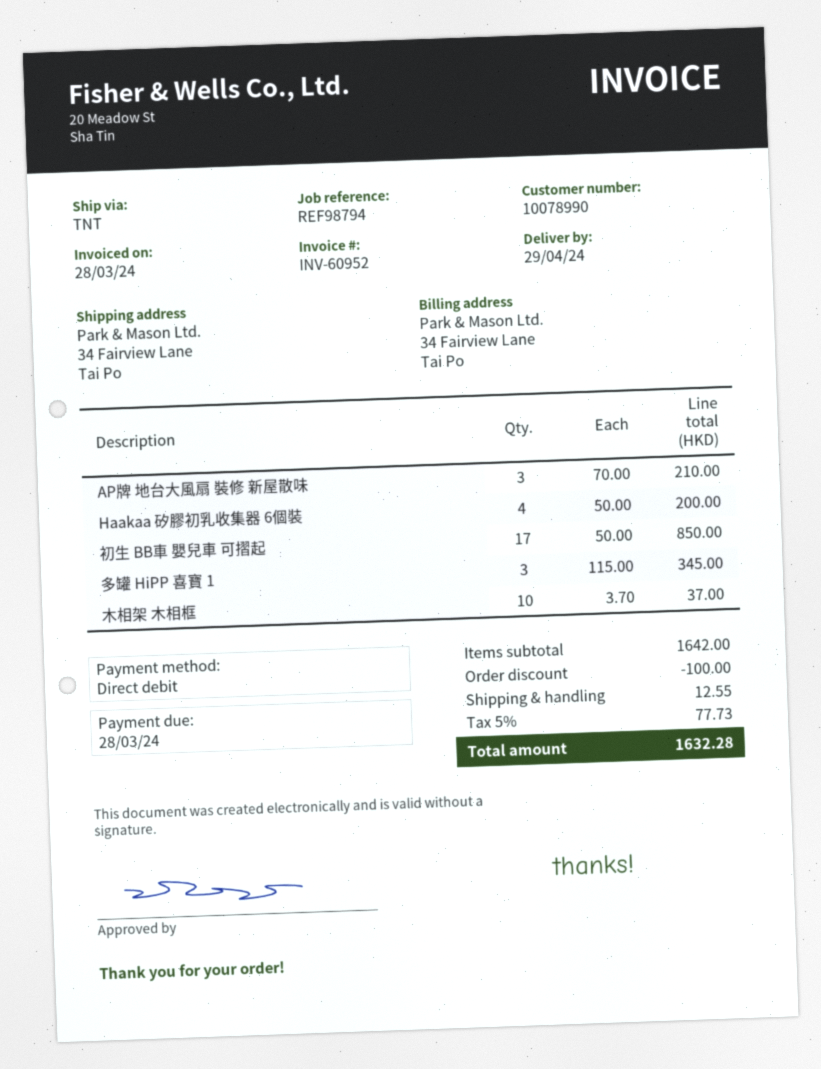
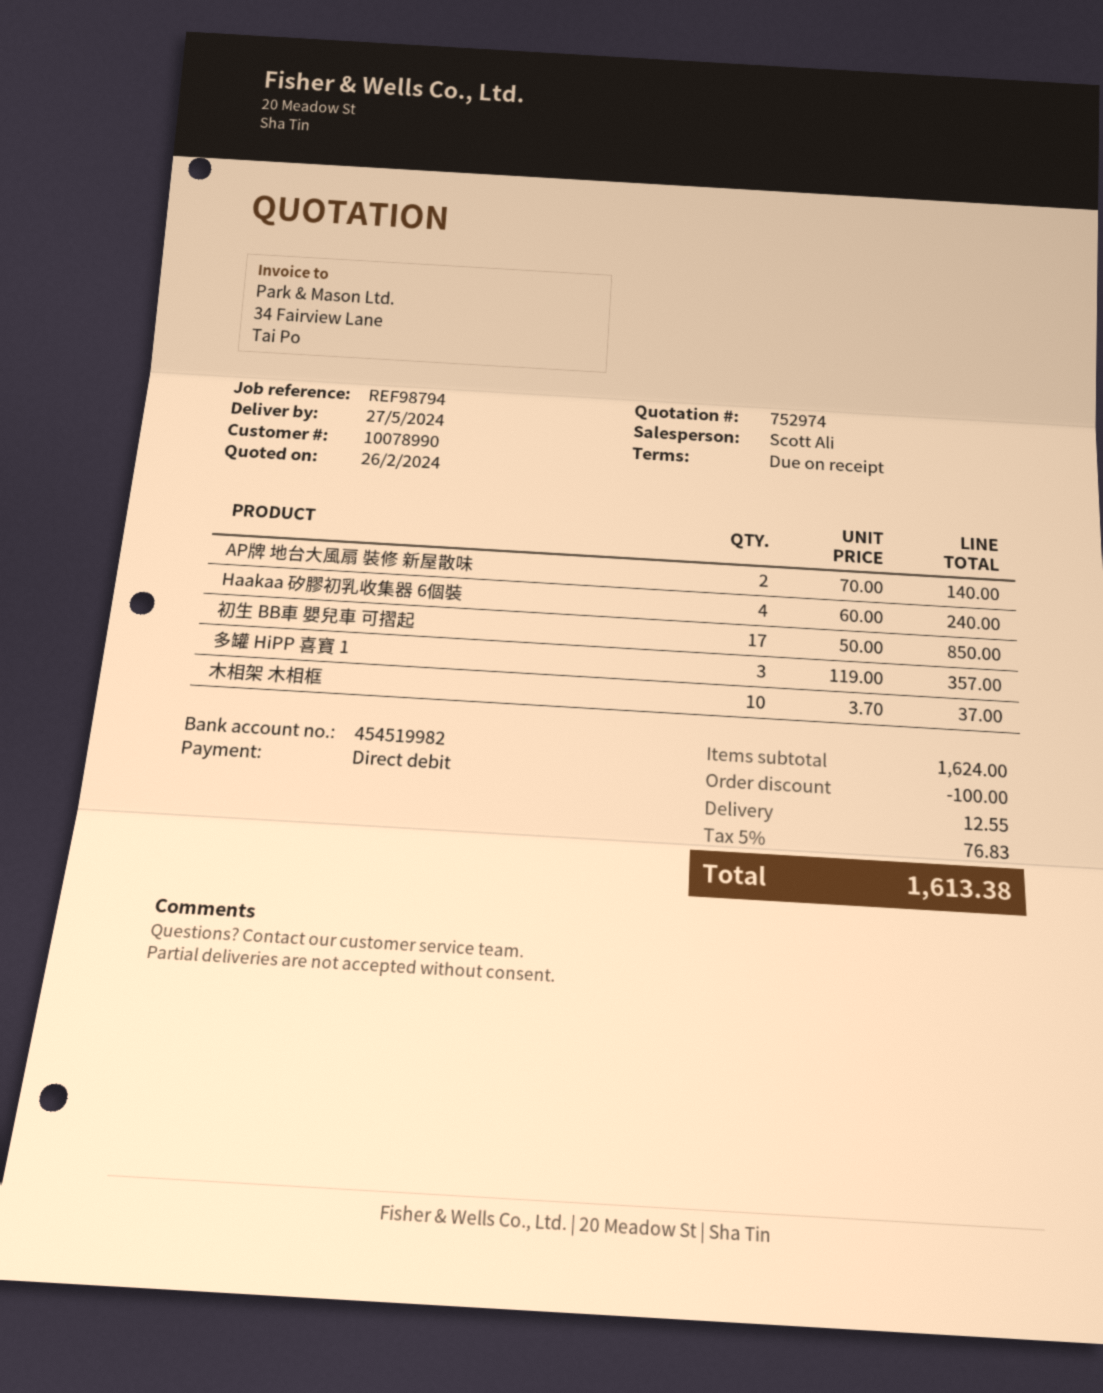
delivery date: 2024-04-29 -> 2024-05-27
AP牌 地台大風扇 裝修 新屋散味: 3 x 70.00 = 210.00 -> 2 x 70.00 = 140.00
Haakaa 矽膠初乳收集器 6個裝: 4 x 50.00 = 200.00 -> 4 x 60.00 = 240.00
多罐 HiPP 喜寶 1: 3 x 115.00 = 345.00 -> 3 x 119.00 = 357.00
subtotal: 1642.00 -> 1624.00
tax: 5% = 77.73 -> 5% = 76.83
total: 1632.28 -> 1613.38

